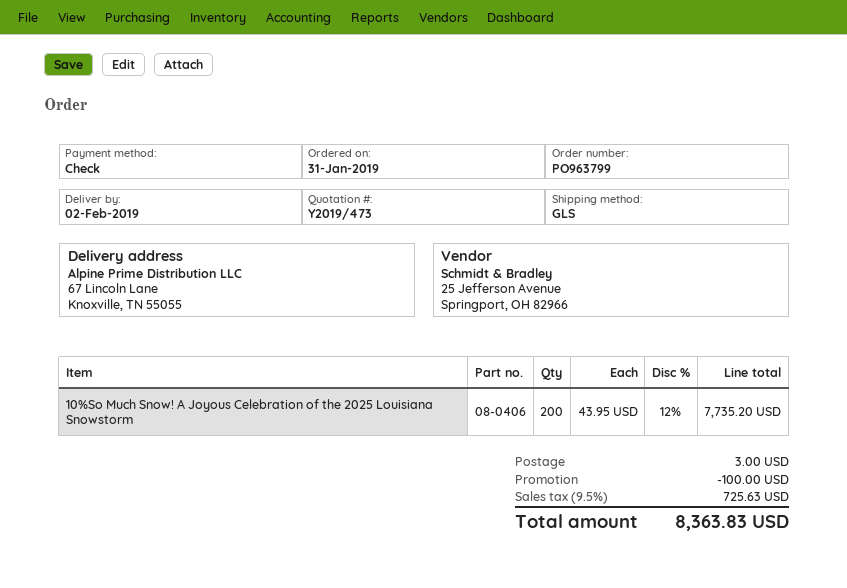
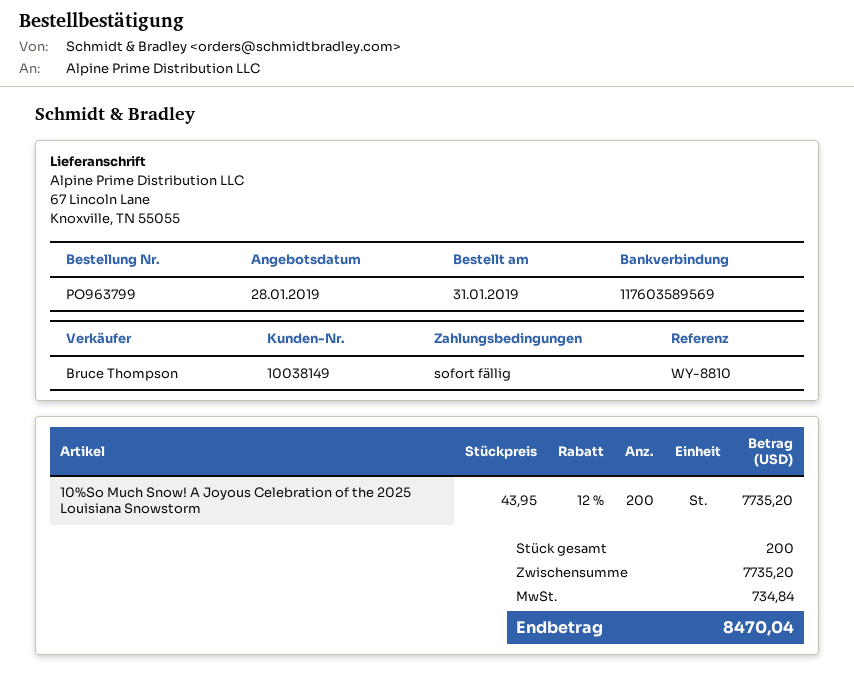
discount: 100.00 -> none
shipping: 3.00 -> none
tax: 725.63 -> 734.84
total: 8363.83 -> 8470.04

